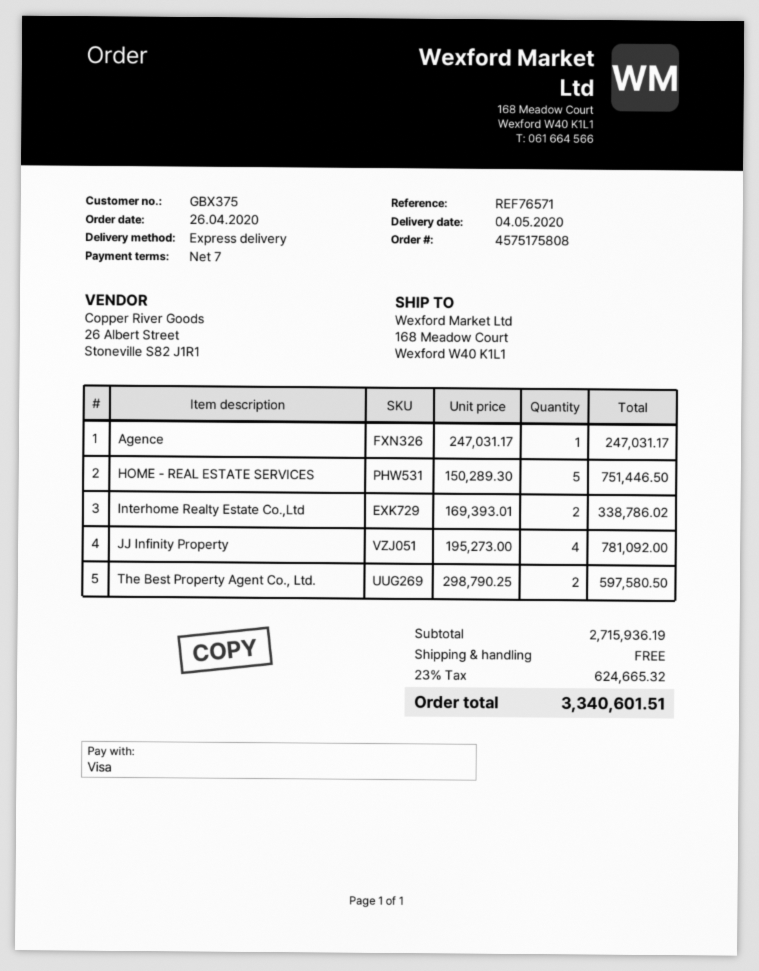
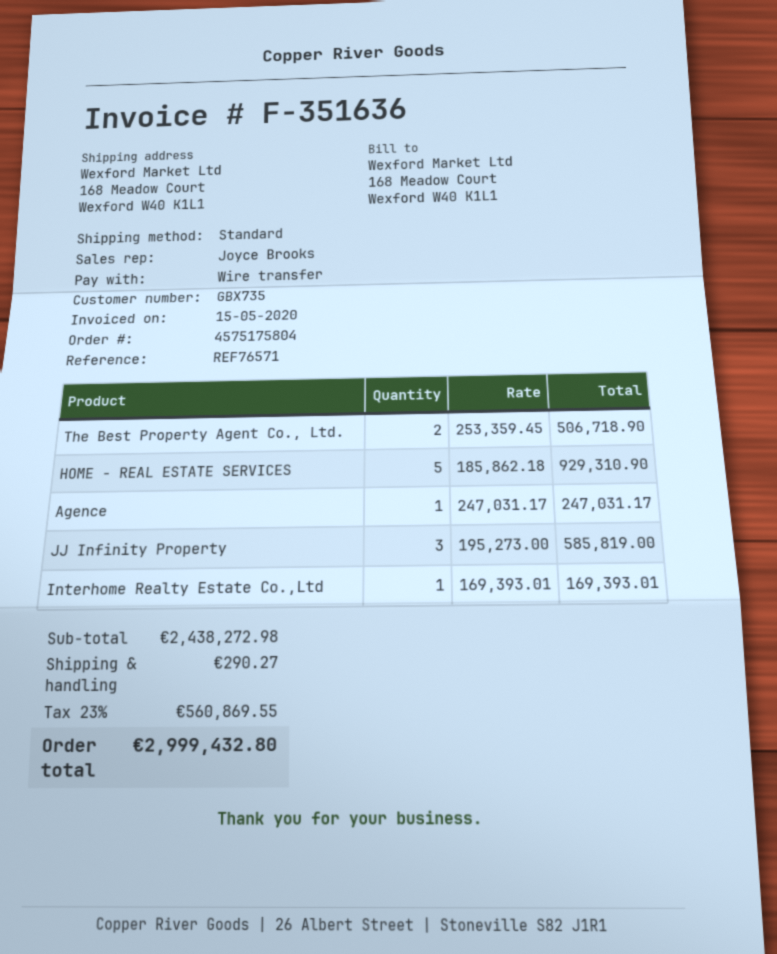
order number: 4575175808 -> 4575175804
customer number: GBX375 -> GBX735
payment method: Visa -> bank transfer
shipping method: express -> standard
HOME - REAL ESTATE SERVICES: 5 x 150289.30 = 751446.50 -> 5 x 185862.18 = 929310.90
Interhome Realty Estate Co.,Ltd: 2 x 169393.01 = 338786.02 -> 1 x 169393.01 = 169393.01
JJ Infinity Property: 4 x 195273.00 = 781092.00 -> 3 x 195273.00 = 585819.00
The Best Property Agent Co., Ltd.: 2 x 298790.25 = 597580.50 -> 2 x 253359.45 = 506718.90
subtotal: 2715936.19 -> 2438272.98
shipping: 0.00 -> 290.27
tax: 23% = 624665.32 -> 23% = 560869.55
total: 3340601.51 -> 2999432.80

